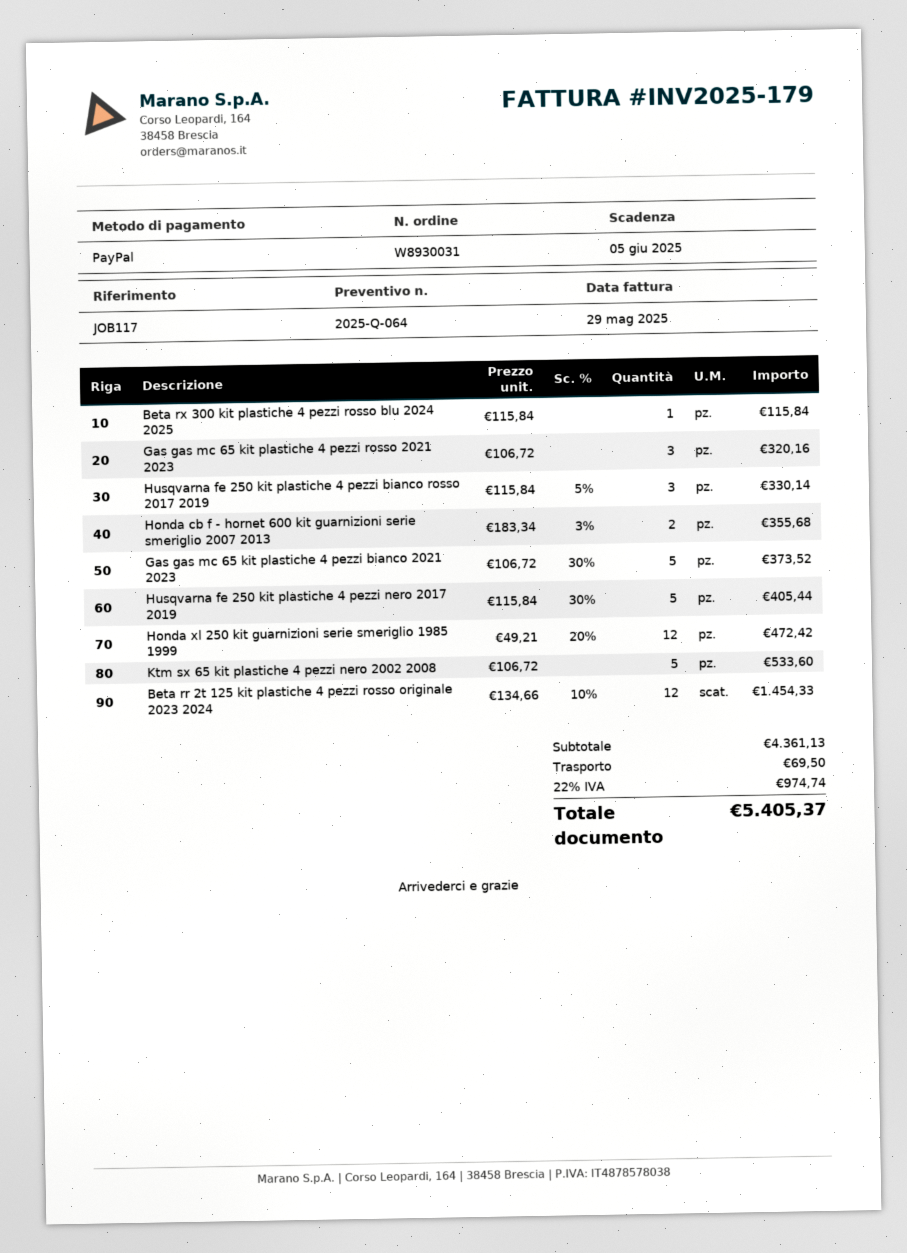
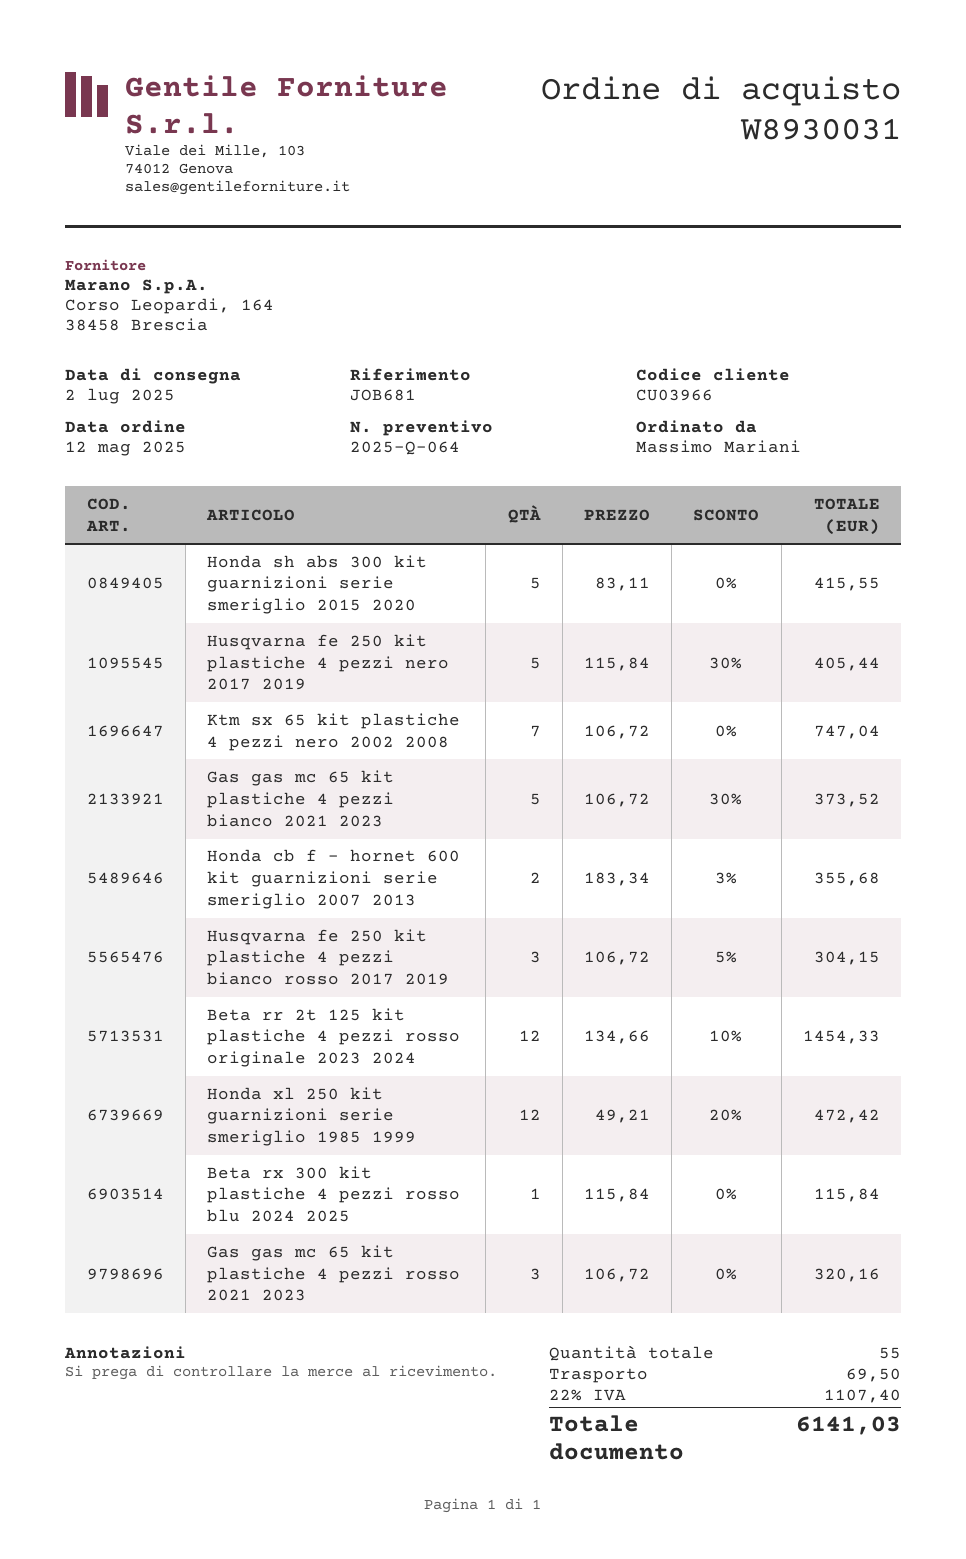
reference: JOB117 -> JOB681
Husqvarna fe 250 kit plastiche 4 pezzi bianco rosso 2017 2019: 3 x 115.84 - 5% = 330.14 -> 3 x 106.72 - 5% = 304.15
Ktm sx 65 kit plastiche 4 pezzi nero 2002 2008: 5 x 106.72 = 533.60 -> 7 x 106.72 = 747.04
Honda sh abs 300 kit guarnizioni serie smeriglio 2015 2020: none -> 5 x 83.11 = 415.55
tax: 22% = 974.74 -> 22% = 1107.40
total: 5405.37 -> 6141.03

